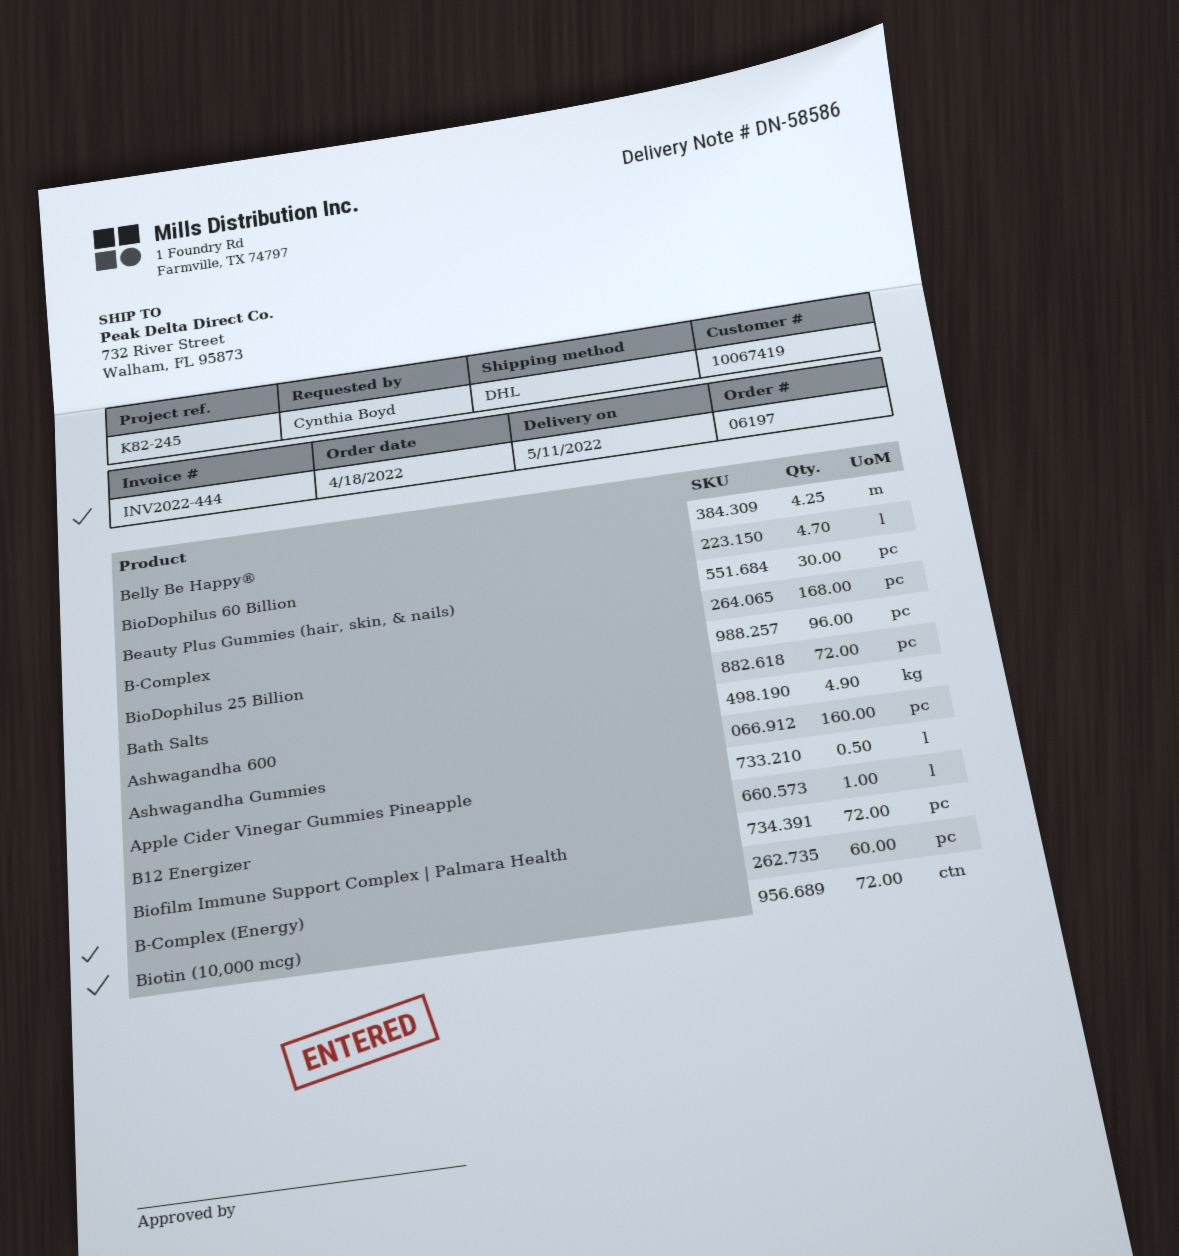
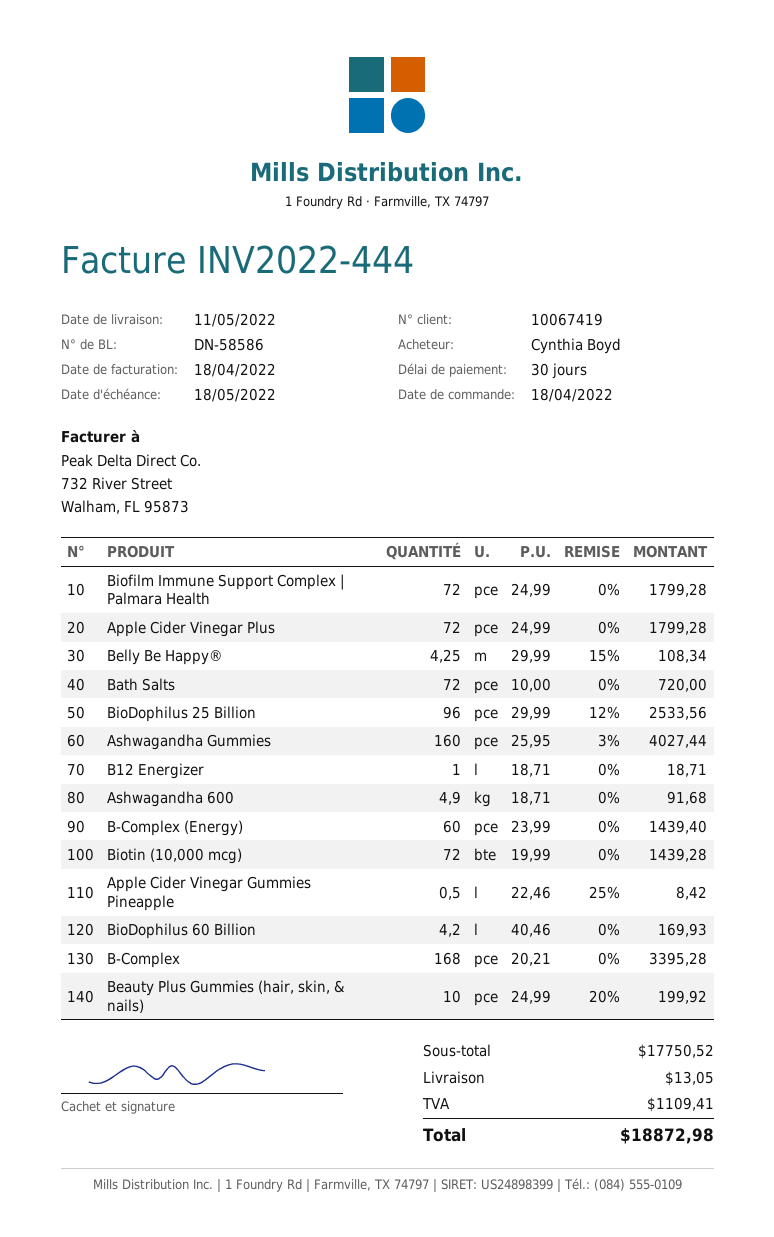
BioDophilus 60 Billion: 4.7 -> 4.2
Beauty Plus Gummies (hair, skin, & nails): 30 -> 10
Apple Cider Vinegar Plus: none -> 72

